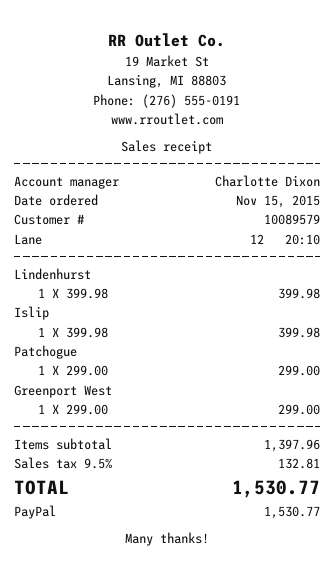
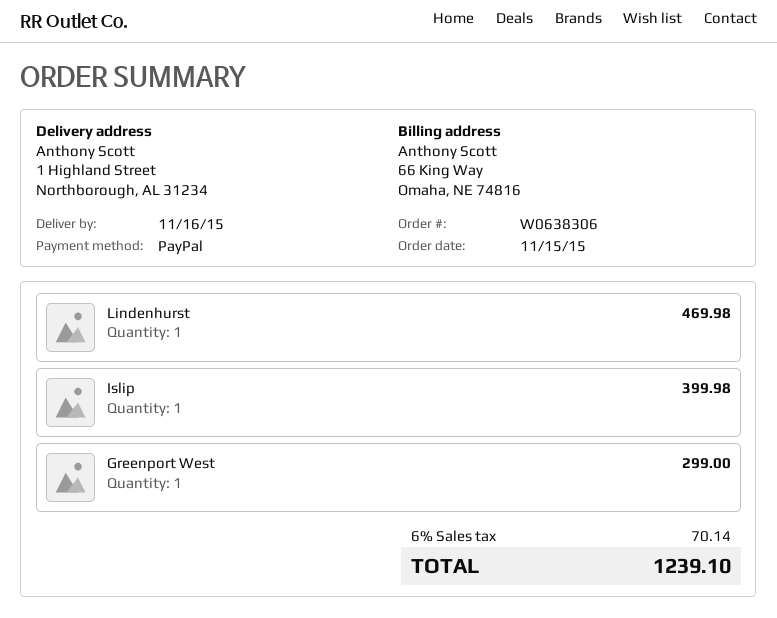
Lindenhurst: 1 for 399.98 -> 1 for 469.98
Patchogue: 1 for 299.00 -> none
tax: 9.5% = 132.81 -> 6% = 70.14
total: 1530.77 -> 1239.10

